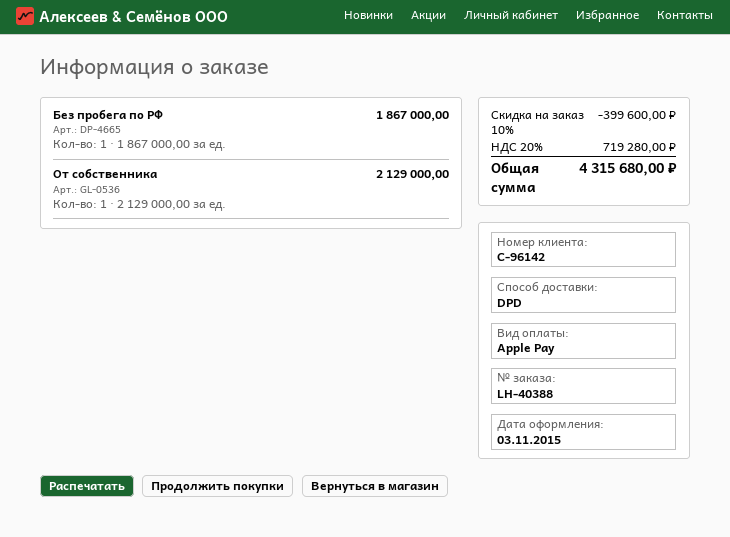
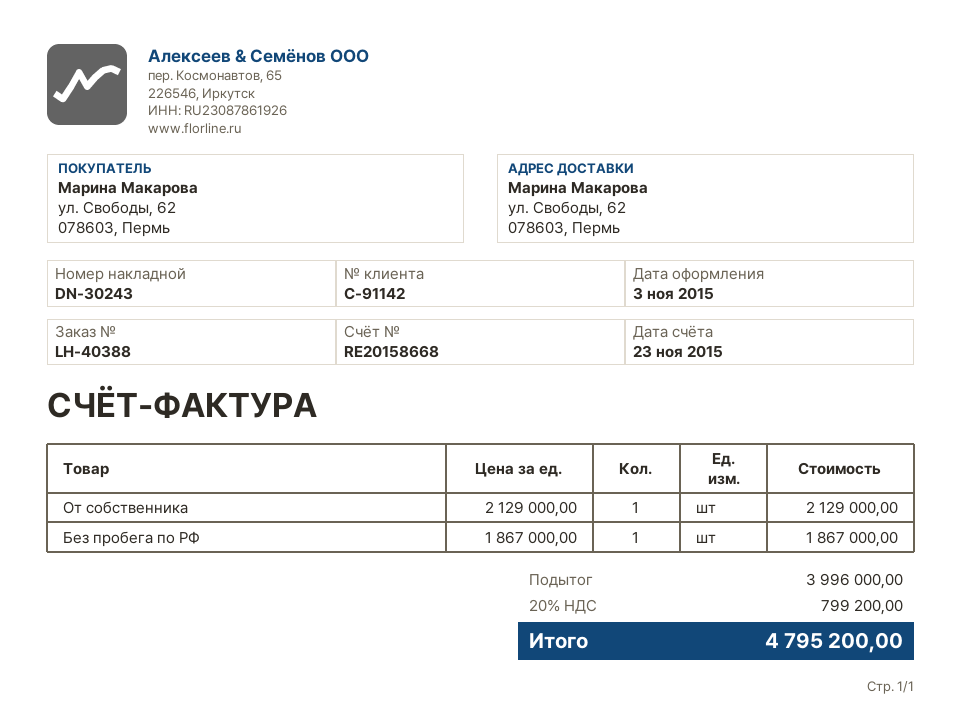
customer number: C-96142 -> C-91142
discount: 10% = 399600.00 -> none
tax: 20% = 719280.00 -> 20% = 799200.00
total: 4315680.00 -> 4795200.00

